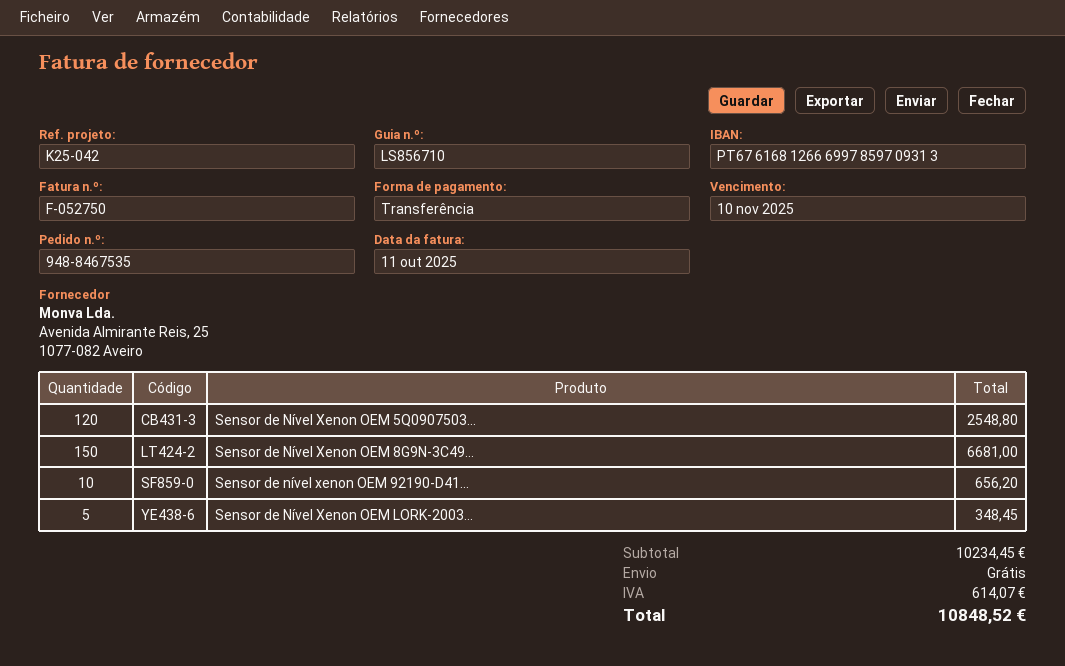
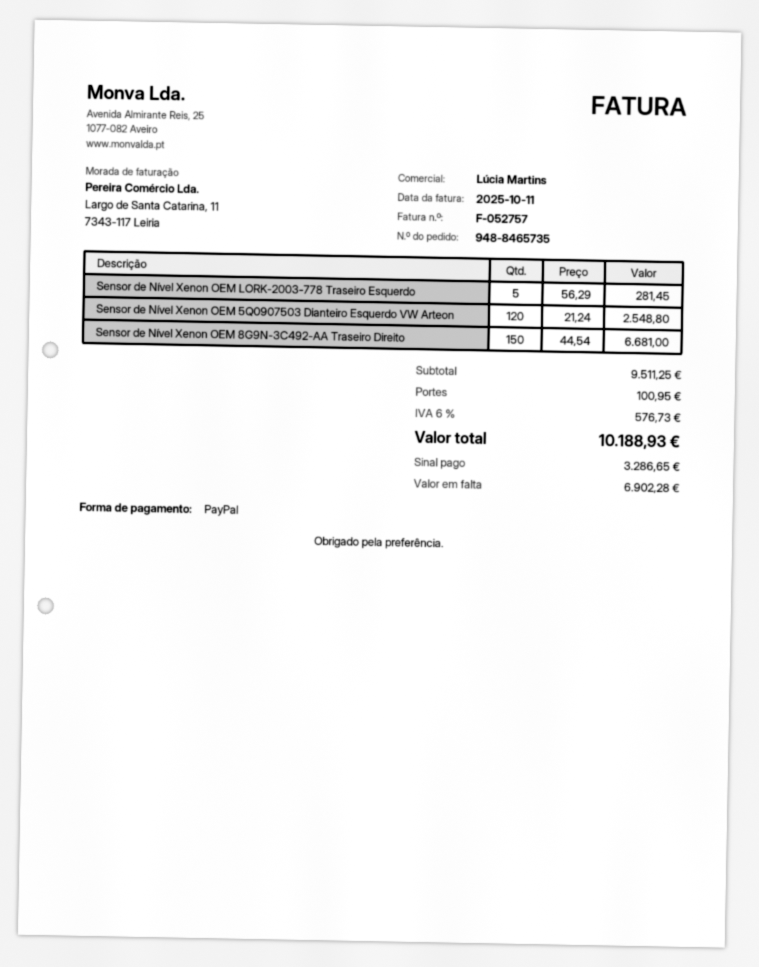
order number: 948-8467535 -> 948-8465735
invoice number: F-052750 -> F-052757
payment method: bank transfer -> PayPal
Sensor de nível xenon OEM 92190-D41...: 10 for 656.20 -> none
Sensor de Nível Xenon OEM LORK-2003...: 5 for 348.45 -> 5 for 281.45
subtotal: 10234.45 -> 9511.25
shipping: 0.00 -> 100.95
tax: 614.07 -> 576.73
total: 10848.52 -> 10188.93

